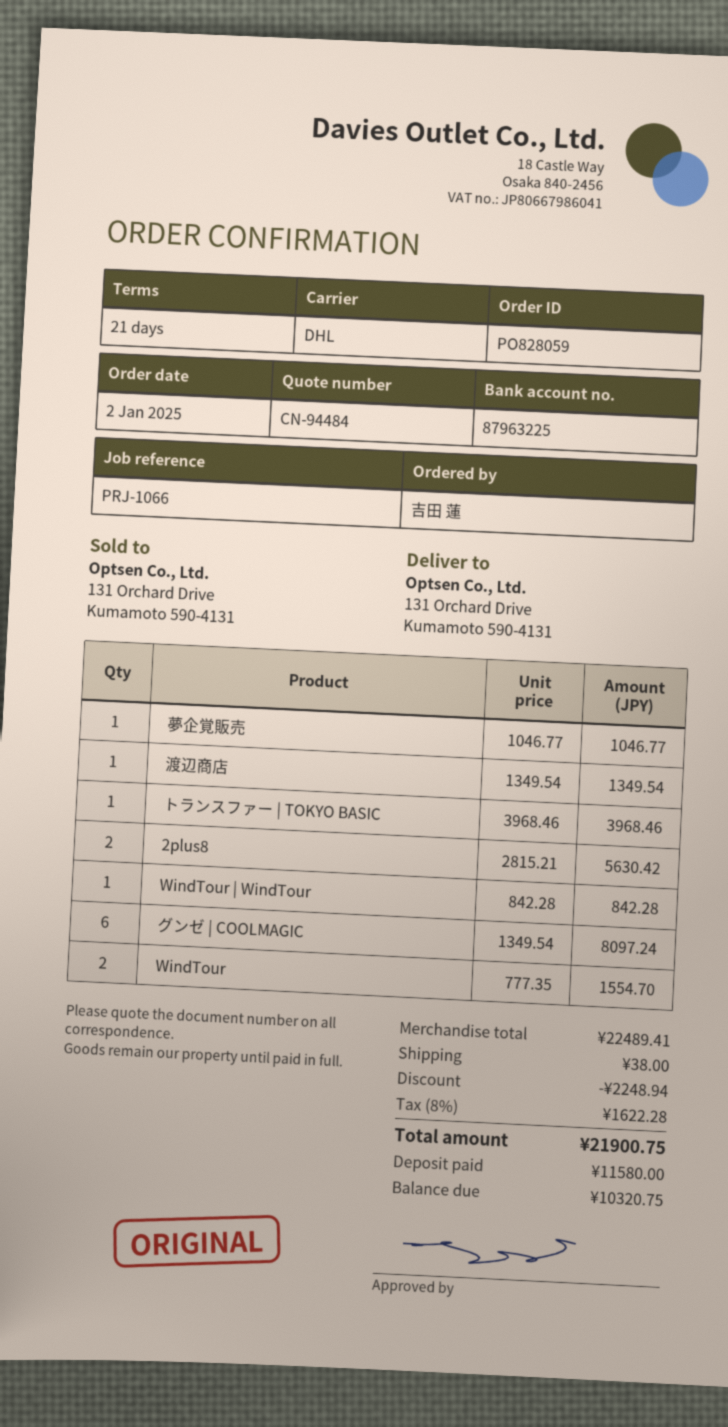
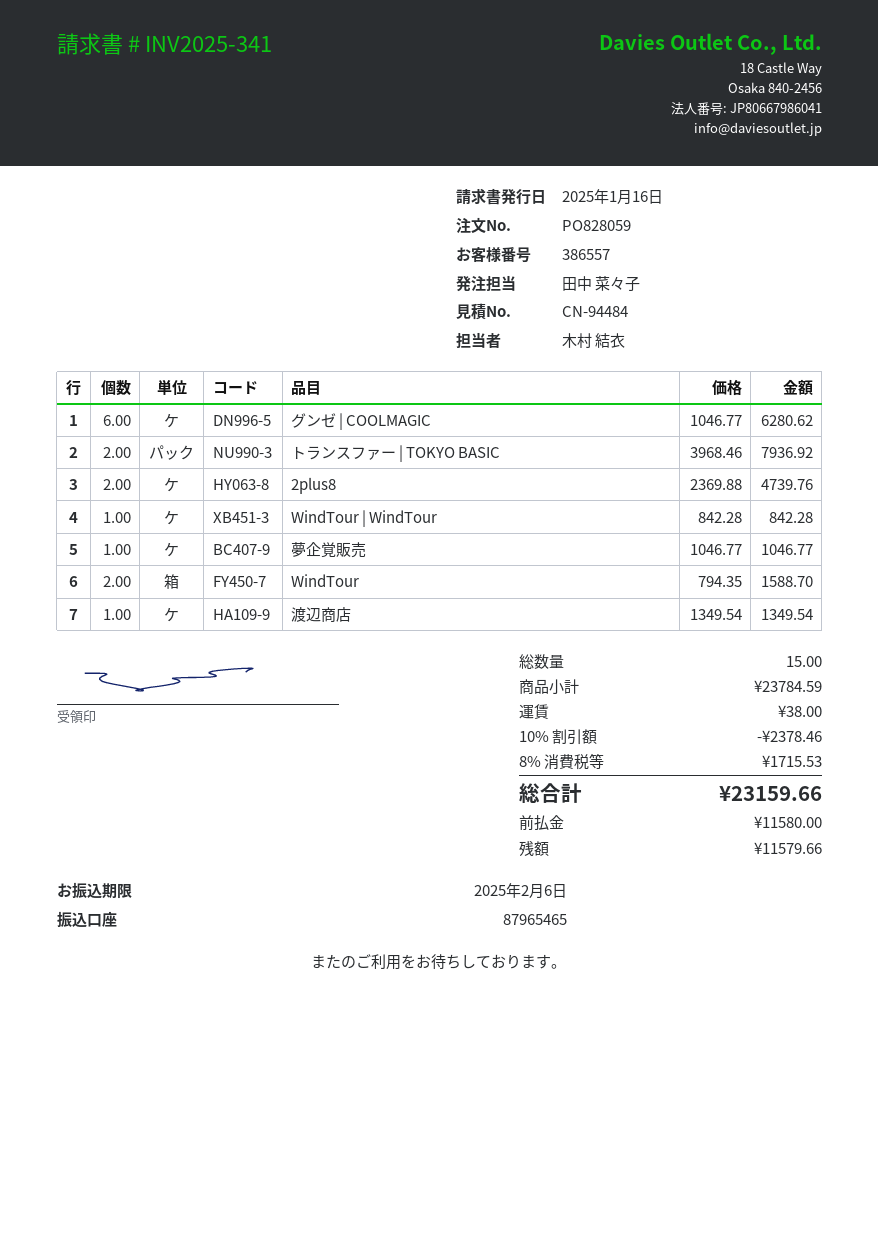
ordered by: 吉田 蓮 -> 田中 菜々子
bank account: 87963225 -> 87965465
トランスファー | TOKYO BASIC: 1 x 3968.46 = 3968.46 -> 2 x 3968.46 = 7936.92
2plus8: 2 x 2815.21 = 5630.42 -> 2 x 2369.88 = 4739.76
グンゼ | COOLMAGIC: 6 x 1349.54 = 8097.24 -> 6 x 1046.77 = 6280.62
WindTour: 2 x 777.35 = 1554.70 -> 2 x 794.35 = 1588.70
subtotal: 22489.41 -> 23784.59
discount: 2248.94 -> 2378.46
tax: 8% = 1622.28 -> 8% = 1715.53
total: 21900.75 -> 23159.66
balance: 10320.75 -> 11579.66

